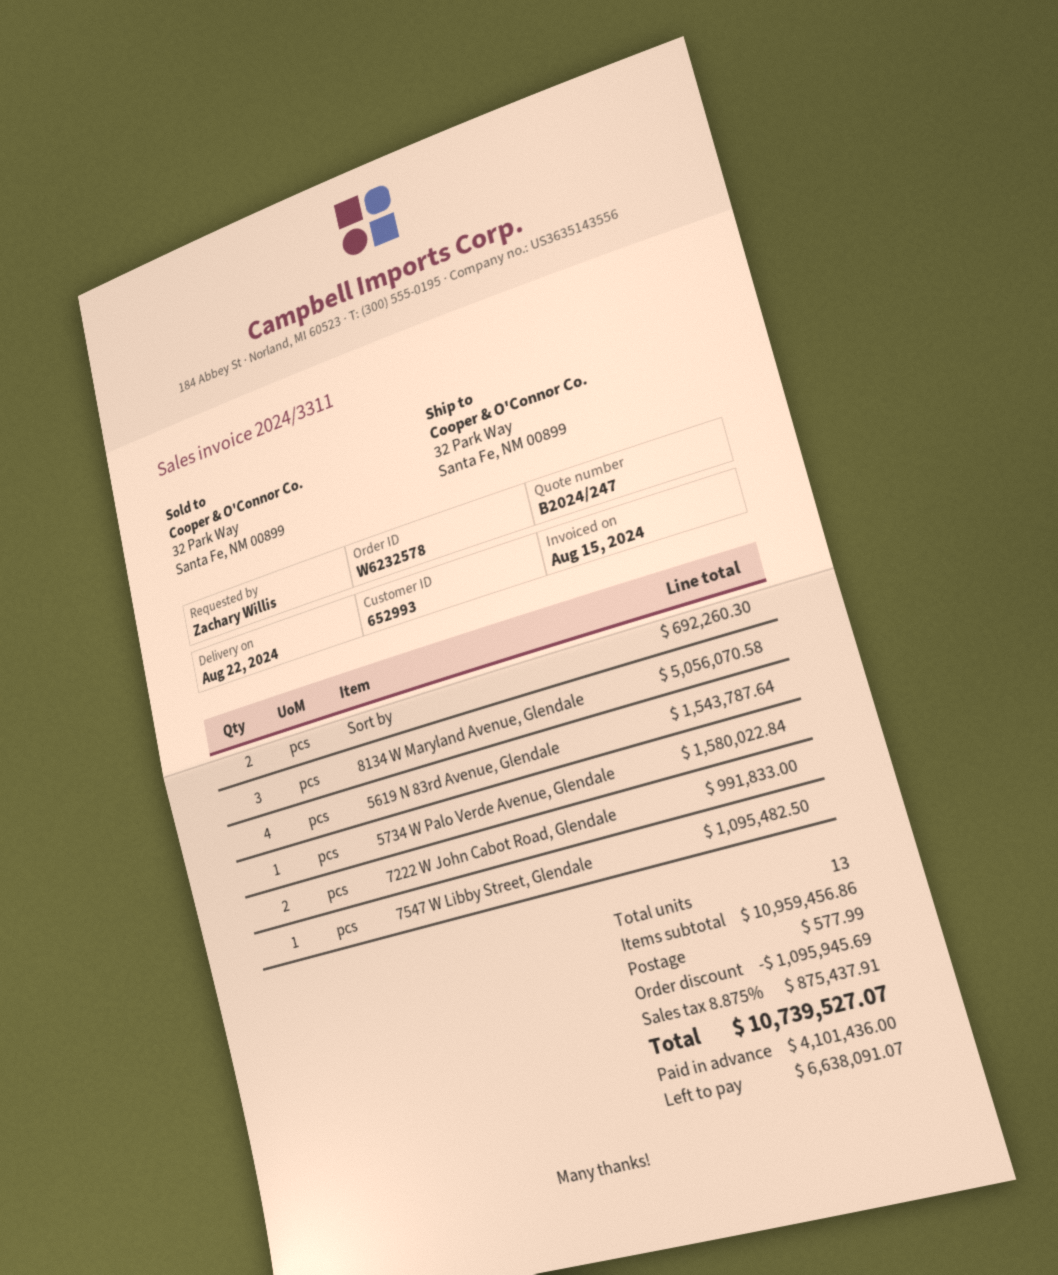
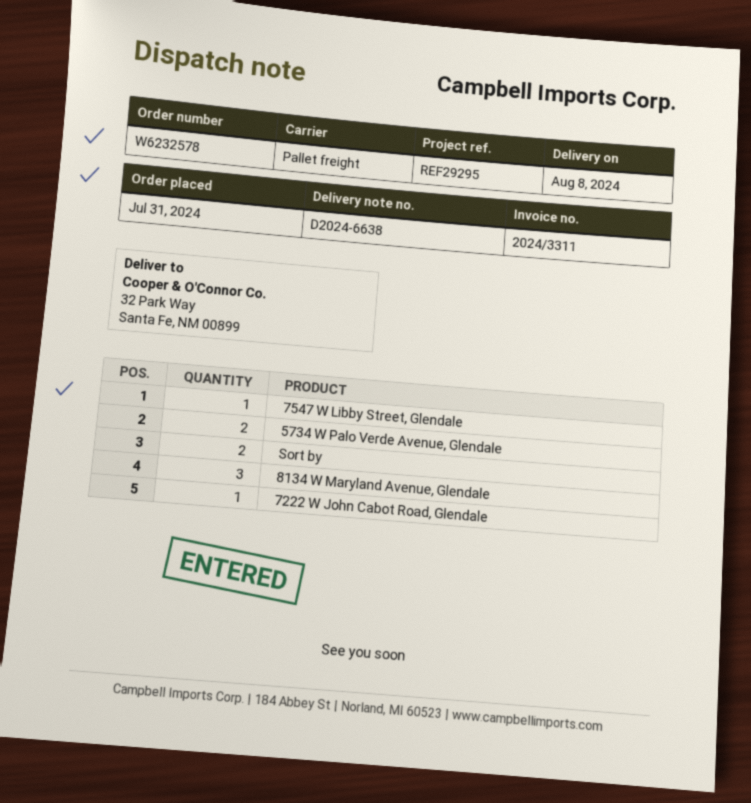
delivery date: 2024-08-22 -> 2024-08-08
5619 N 83rd Avenue, Glendale: 4 -> none
5734 W Palo Verde Avenue, Glendale: 1 -> 2
7222 W John Cabot Road, Glendale: 2 -> 1

